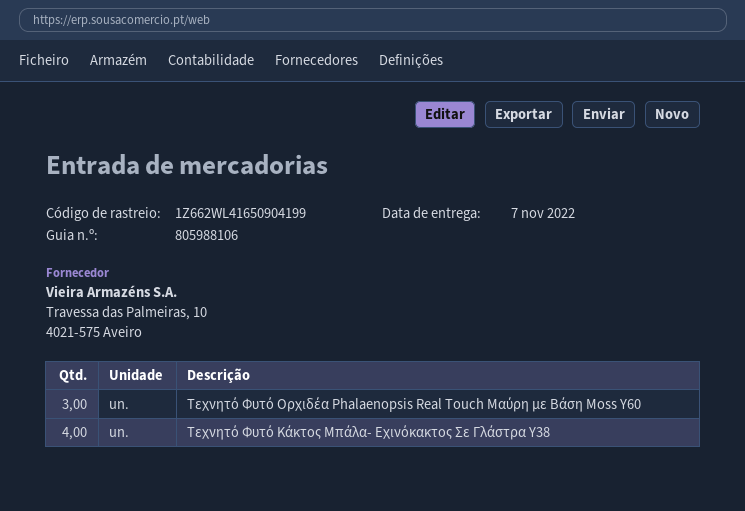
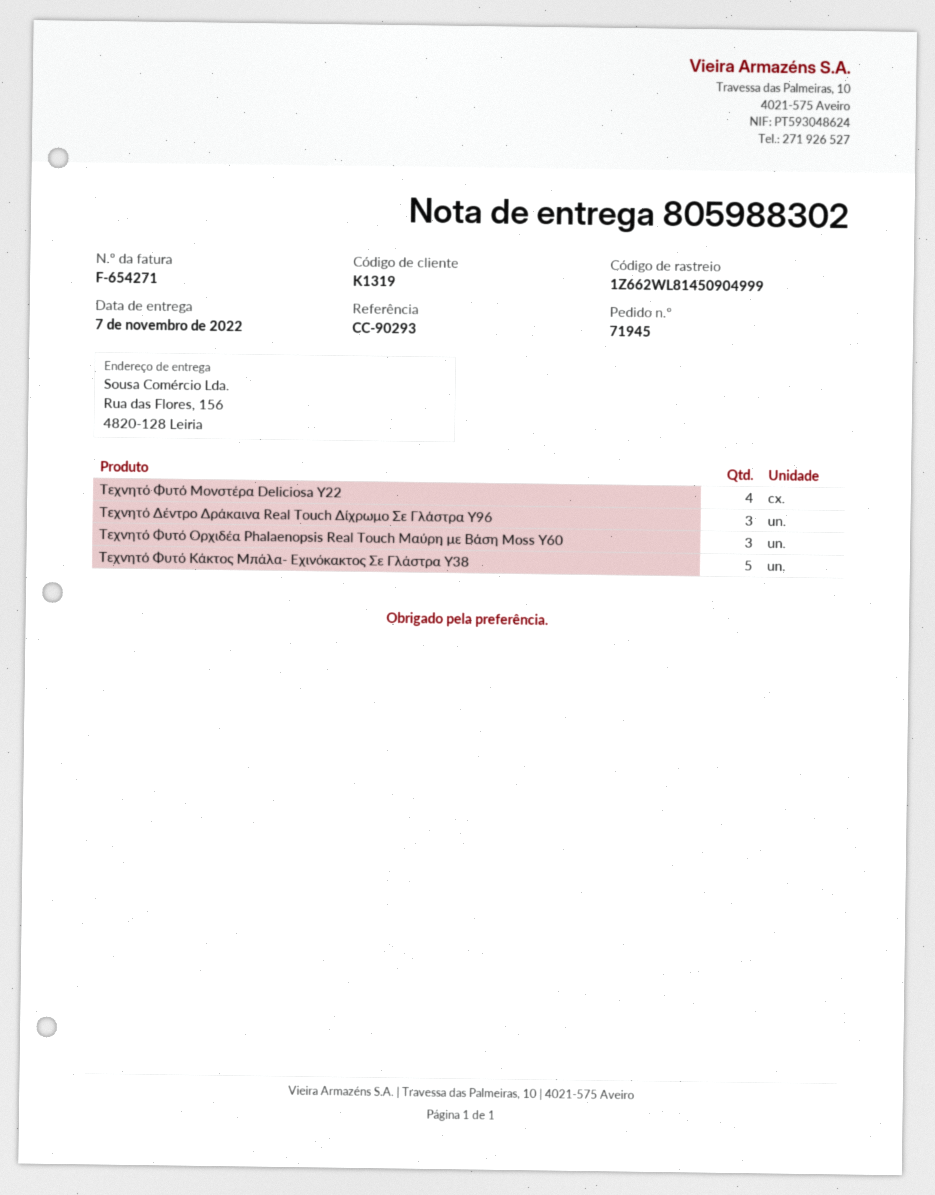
delivery note number: 805988106 -> 805988302
tracking number: 1Z662WL41650904199 -> 1Z662WL81450904999
Τεχνητό Φυτό Κάκτος Μπάλα- Εχινόκακτος Σε Γλάστρα Υ38: 4 -> 5
Τεχνητό Φυτό Μονστέρα Deliciosa Υ22: none -> 4
Τεχνητό Δέντρο Δράκαινα Real Touch Δίχρωμο Σε Γλάστρα Y96: none -> 3

